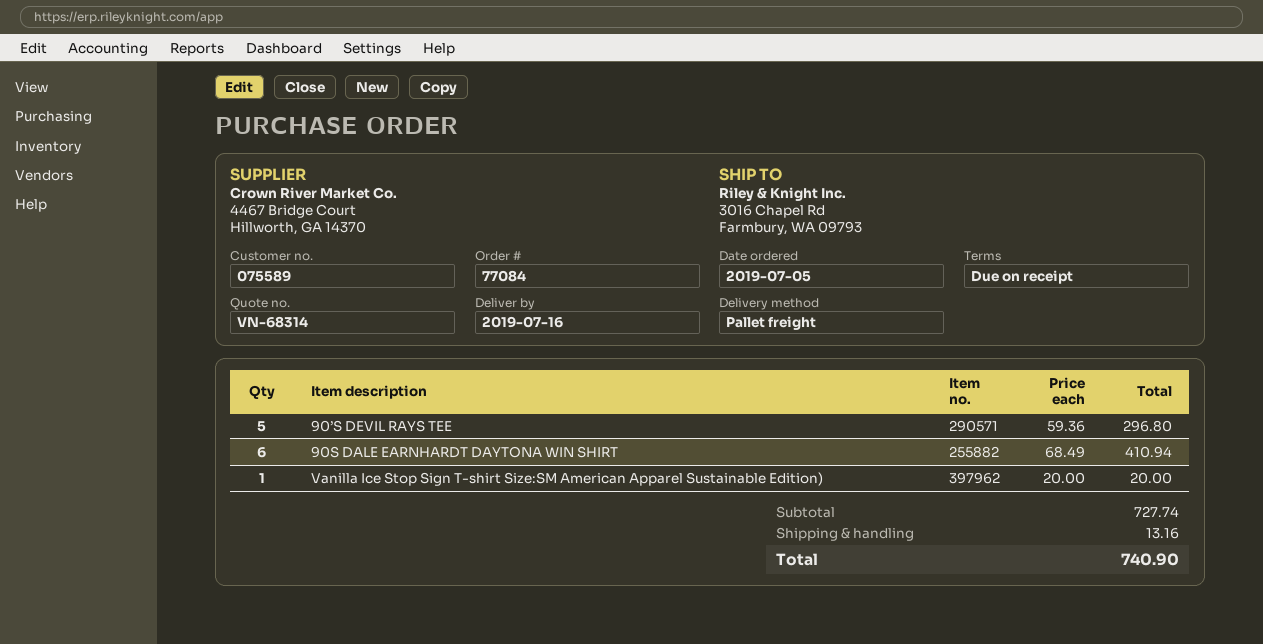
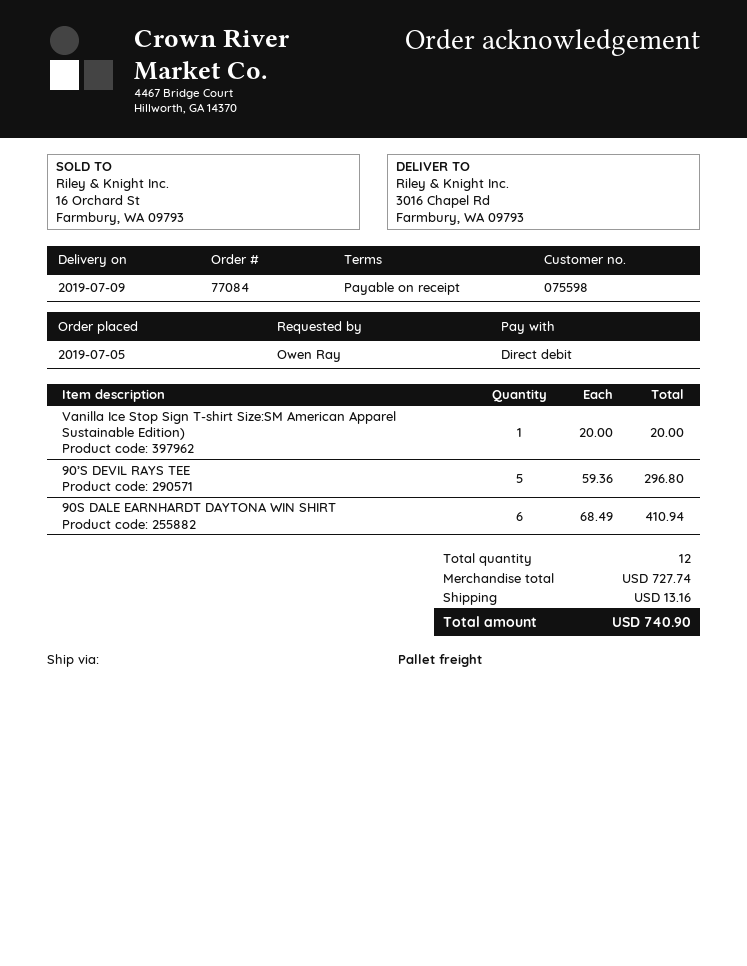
delivery date: 2019-07-16 -> 2019-07-09
customer number: 075589 -> 075598

